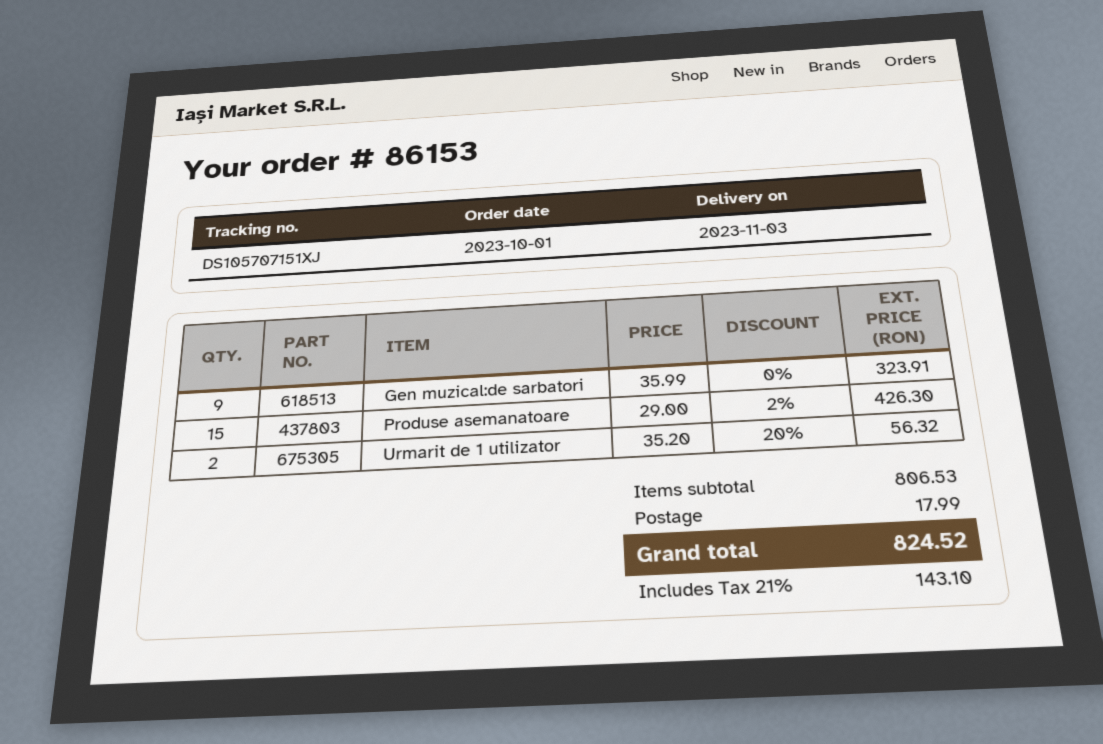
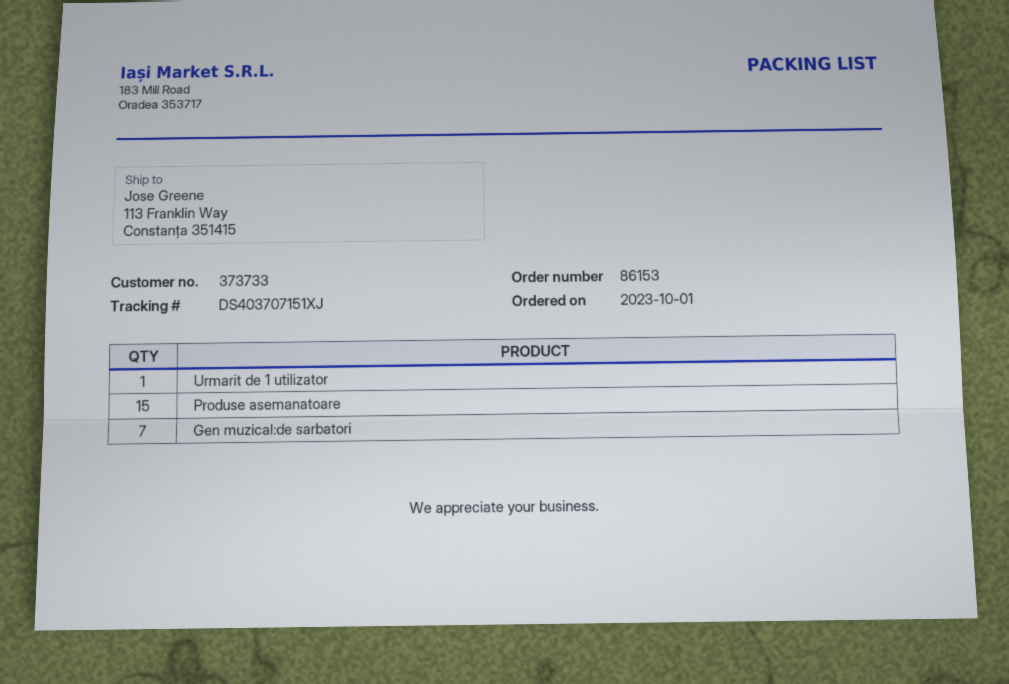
tracking number: DS105707151XJ -> DS403707151XJ
Gen muzical:de sarbatori: 9 -> 7
Urmarit de 1 utilizator: 2 -> 1

